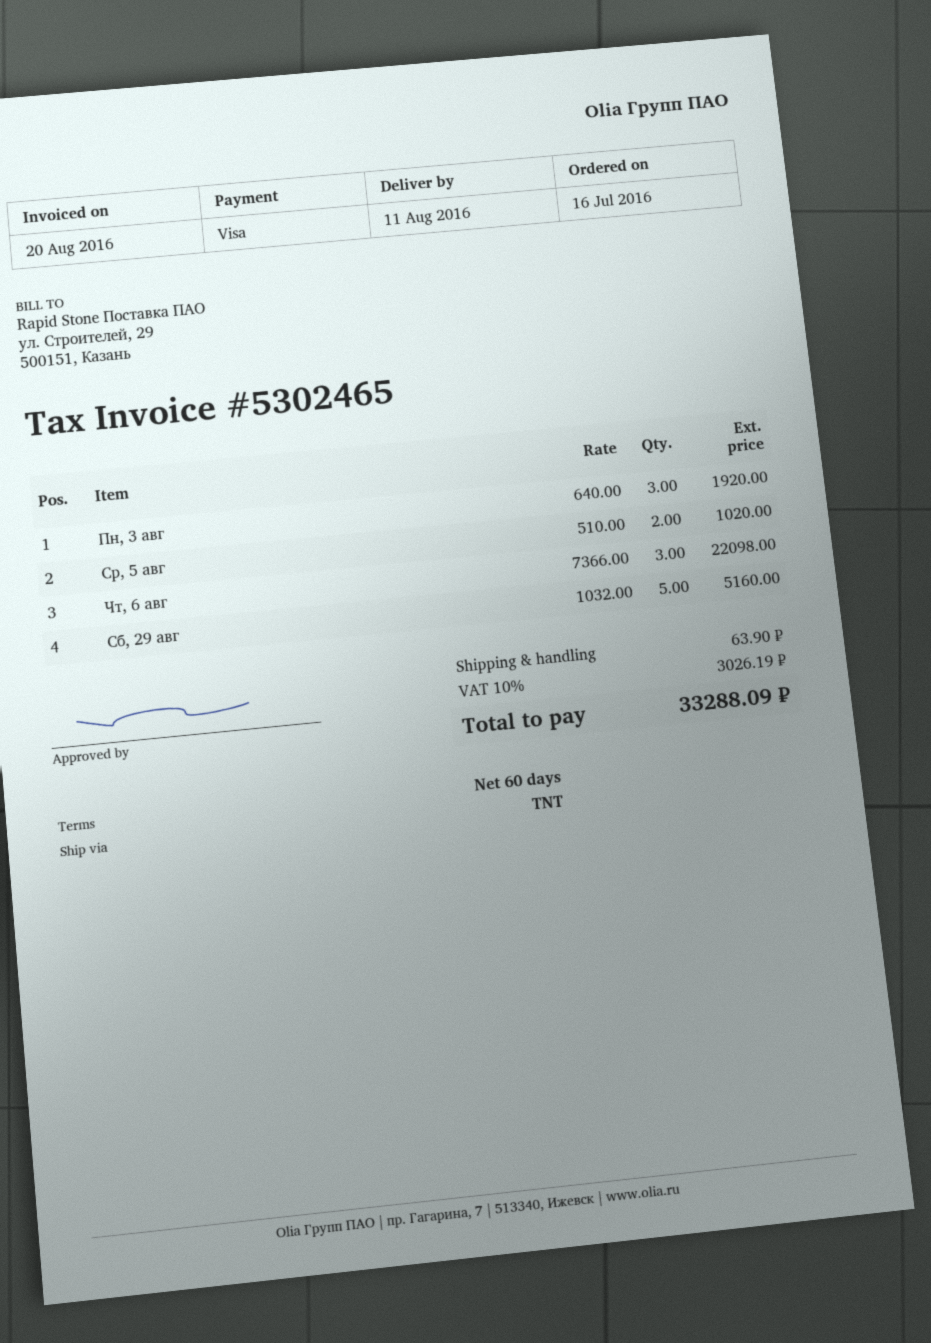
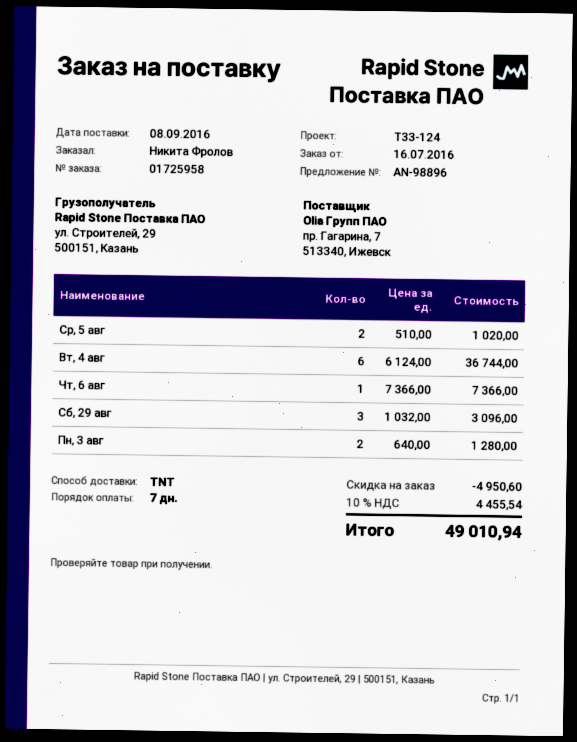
delivery date: 2016-08-11 -> 2016-09-08
payment terms: 60 days -> 7 days
Пн, 3 авг: 3 x 640.00 = 1920.00 -> 2 x 640.00 = 1280.00
Чт, 6 авг: 3 x 7366.00 = 22098.00 -> 1 x 7366.00 = 7366.00
Сб, 29 авг: 5 x 1032.00 = 5160.00 -> 3 x 1032.00 = 3096.00
Вт, 4 авг: none -> 6 x 6124.00 = 36744.00
discount: none -> 4950.60
shipping: 63.90 -> none
tax: 10% = 3026.19 -> 10% = 4455.54
total: 33288.09 -> 49010.94

